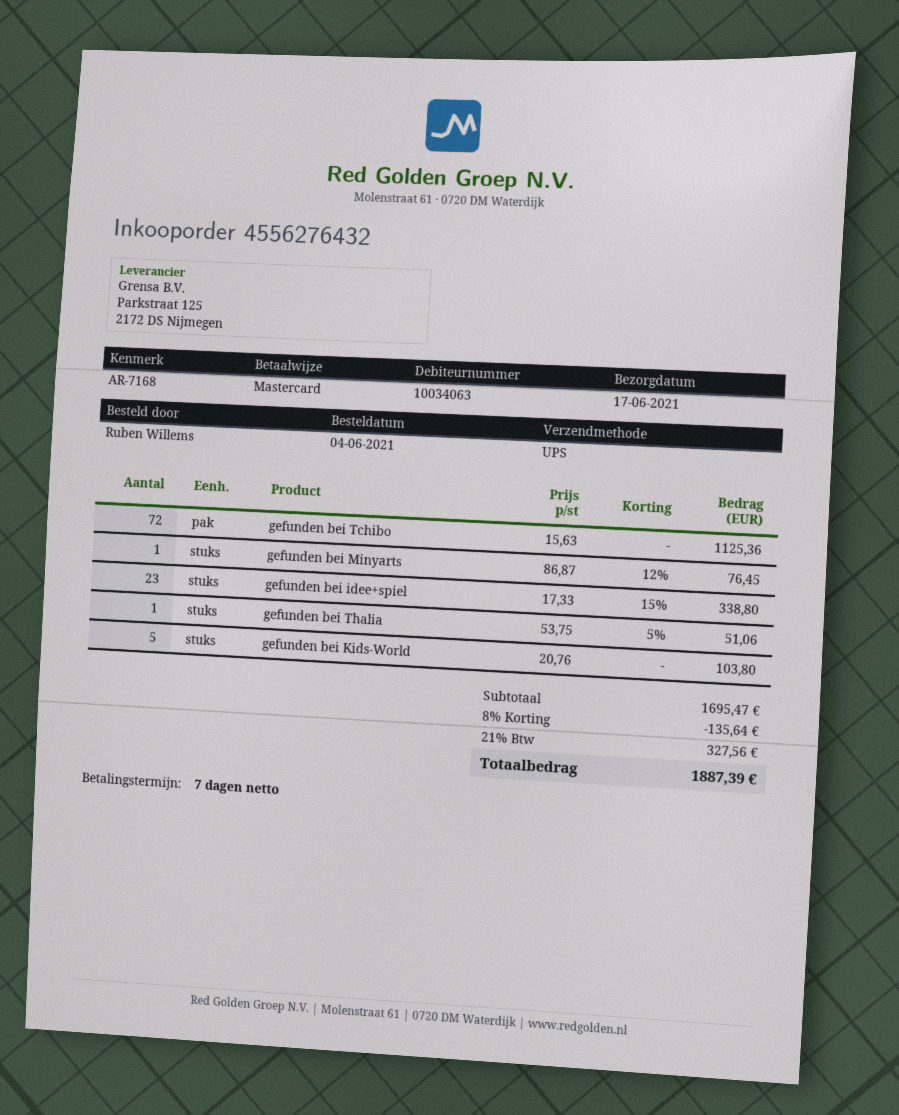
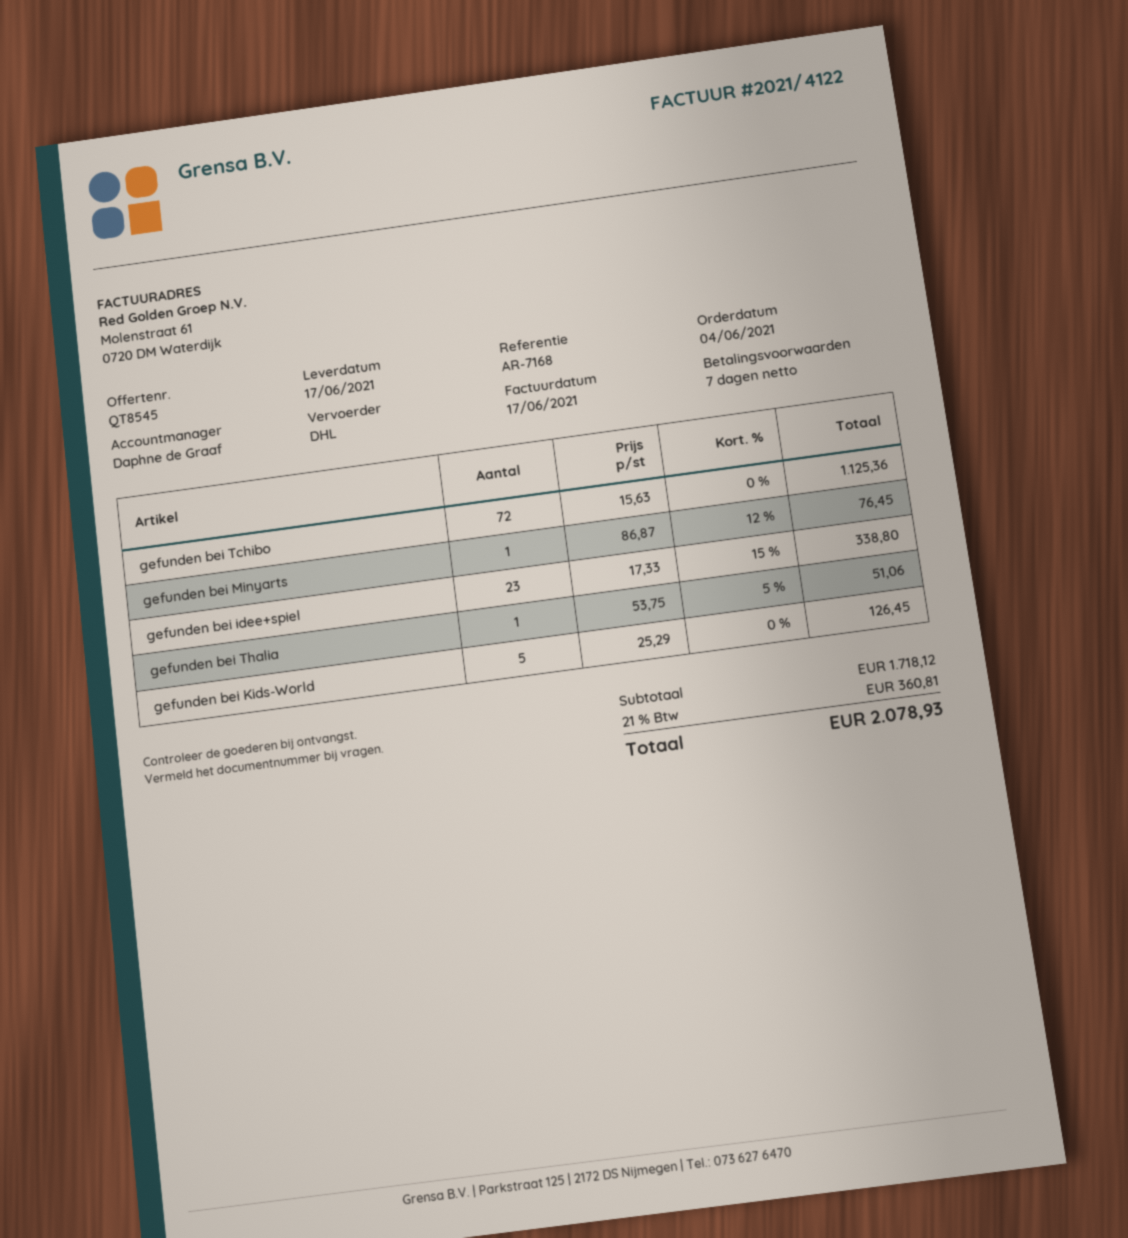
shipping method: UPS -> DHL
gefunden bei Kids-World: 5 x 20.76 = 103.80 -> 5 x 25.29 = 126.45
subtotal: 1695.47 -> 1718.12
discount: 8% = 135.64 -> none
tax: 21% = 327.56 -> 21% = 360.81
total: 1887.39 -> 2078.93

